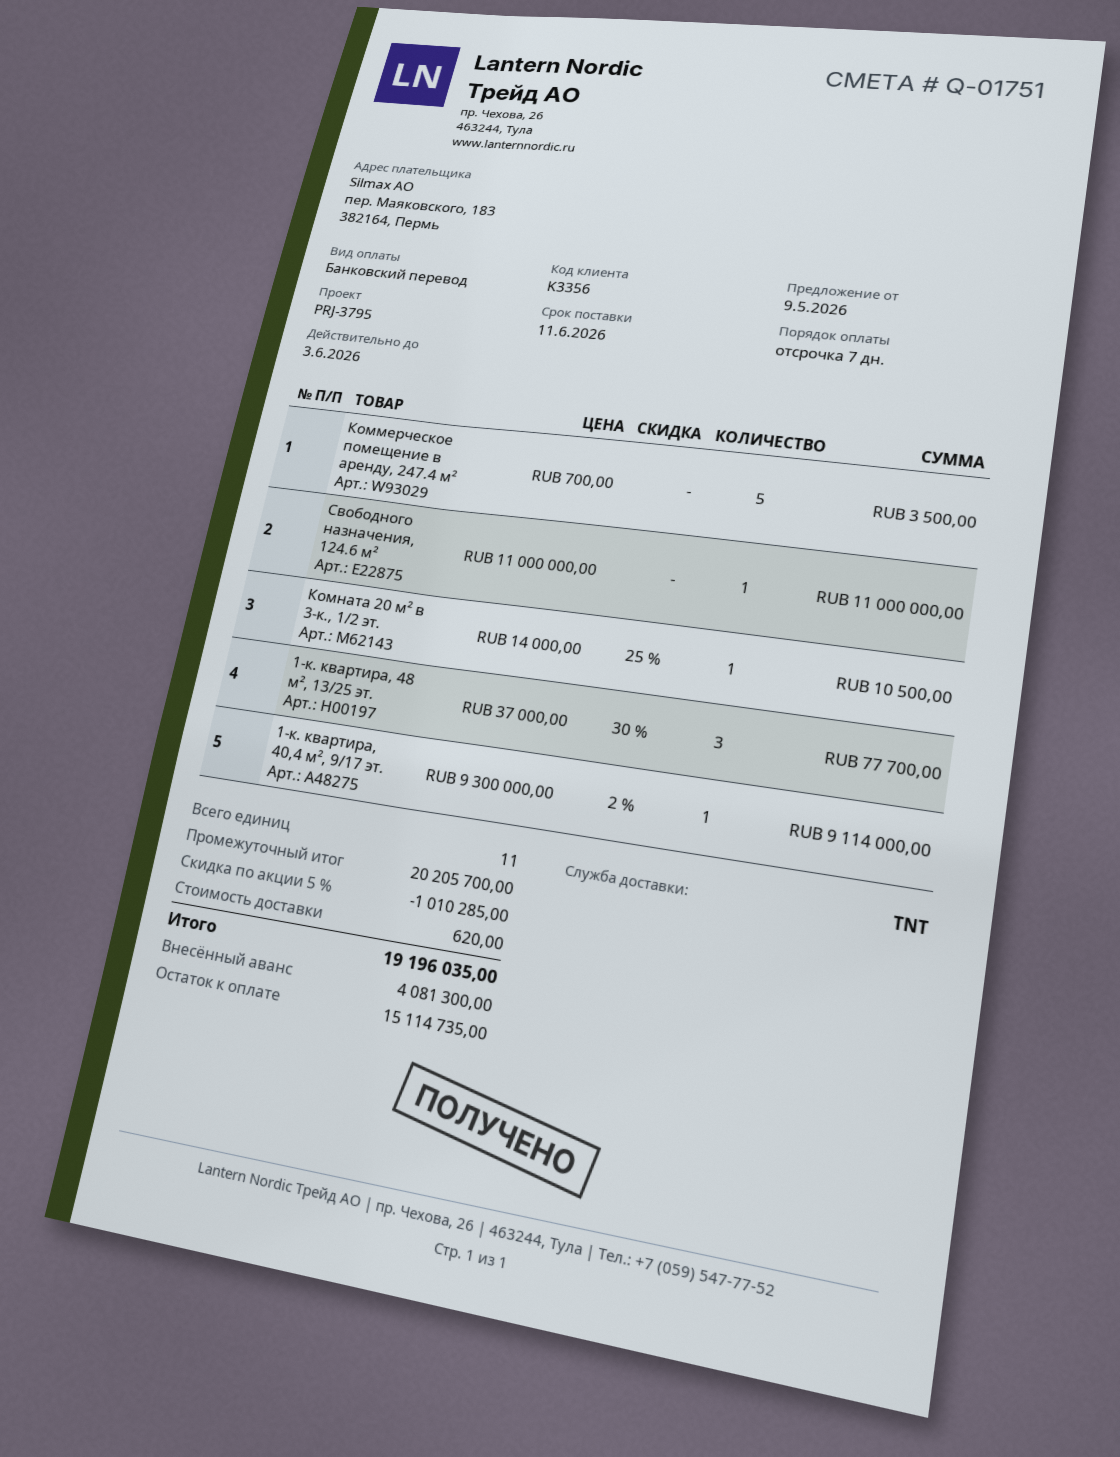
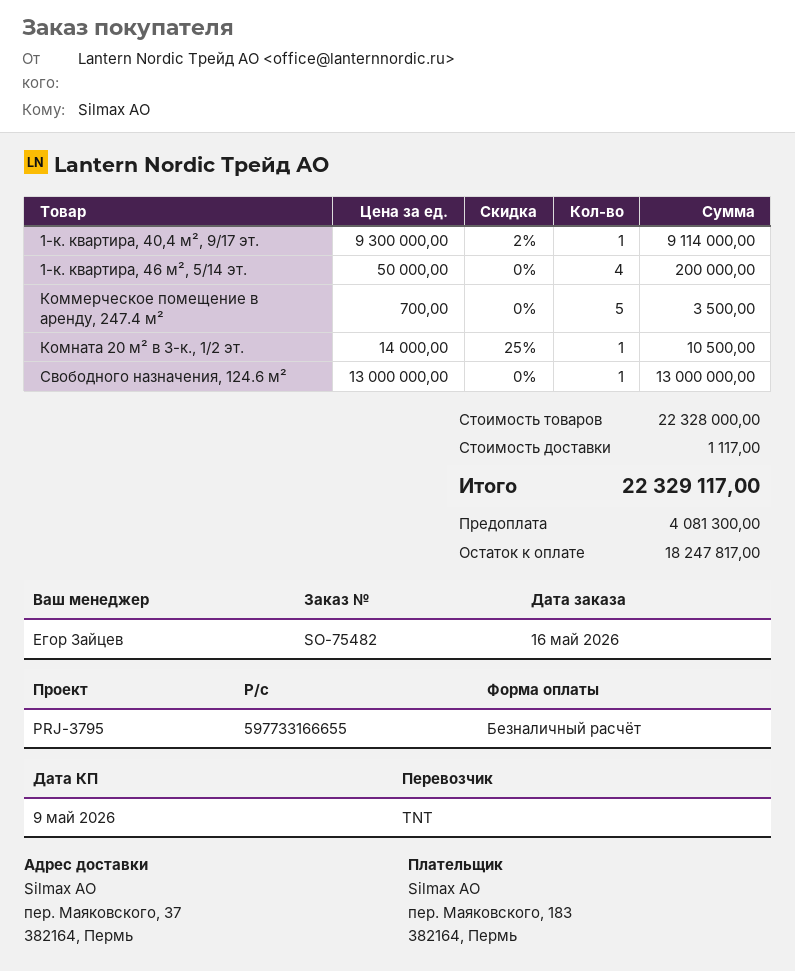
Свободного назначения, 124.6 м²: 1 x 11000000.00 = 11000000.00 -> 1 x 13000000.00 = 13000000.00
1-к. квартира, 48 м², 13/25 эт.: 3 x 37000.00 - 30% = 77700.00 -> none
1-к. квартира, 46 м², 5/14 эт.: none -> 4 x 50000.00 = 200000.00
subtotal: 20205700.00 -> 22328000.00
discount: 5% = 1010285.00 -> none
shipping: 620.00 -> 1117.00
total: 19196035.00 -> 22329117.00
balance: 15114735.00 -> 18247817.00

